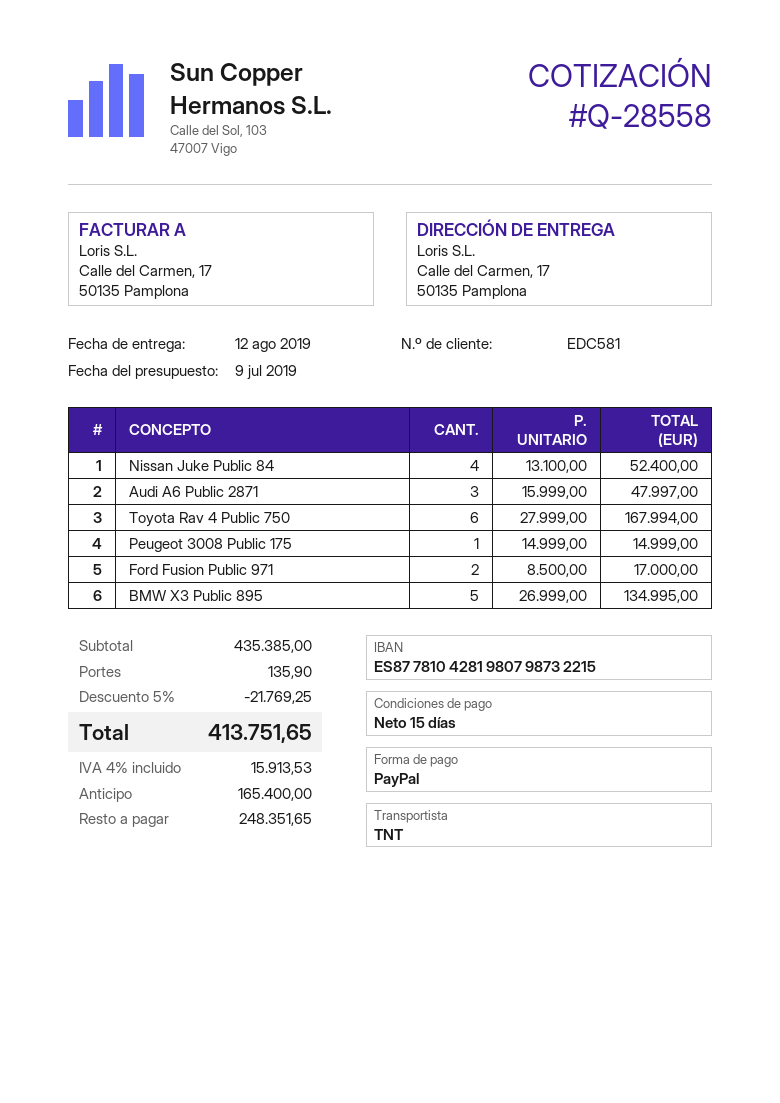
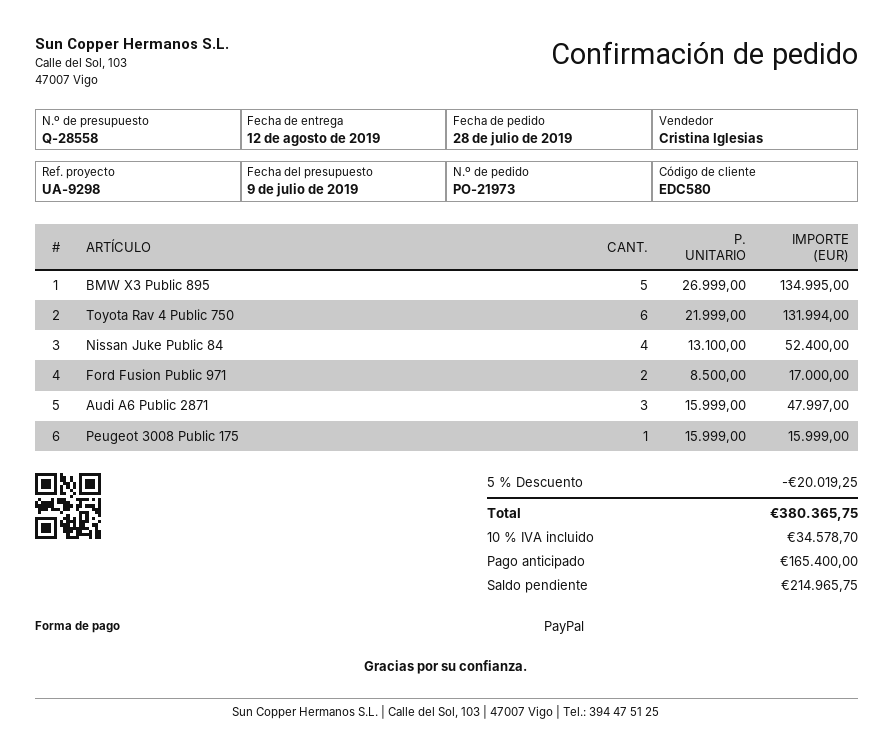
customer number: EDC581 -> EDC580
Toyota Rav 4 Public 750: 6 x 27999.00 = 167994.00 -> 6 x 21999.00 = 131994.00
Peugeot 3008 Public 175: 1 x 14999.00 = 14999.00 -> 1 x 15999.00 = 15999.00
discount: 5% = 21769.25 -> 5% = 20019.25
shipping: 135.90 -> none
tax: 4% = 15913.53 -> 10% = 34578.70
total: 413751.65 -> 380365.75
balance: 248351.65 -> 214965.75

